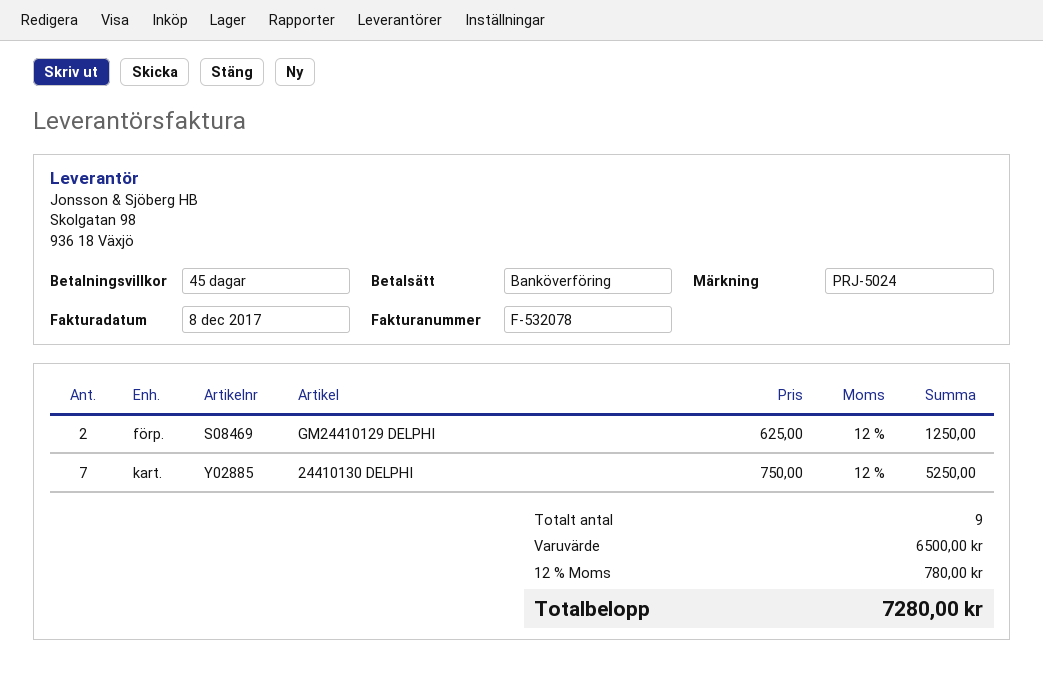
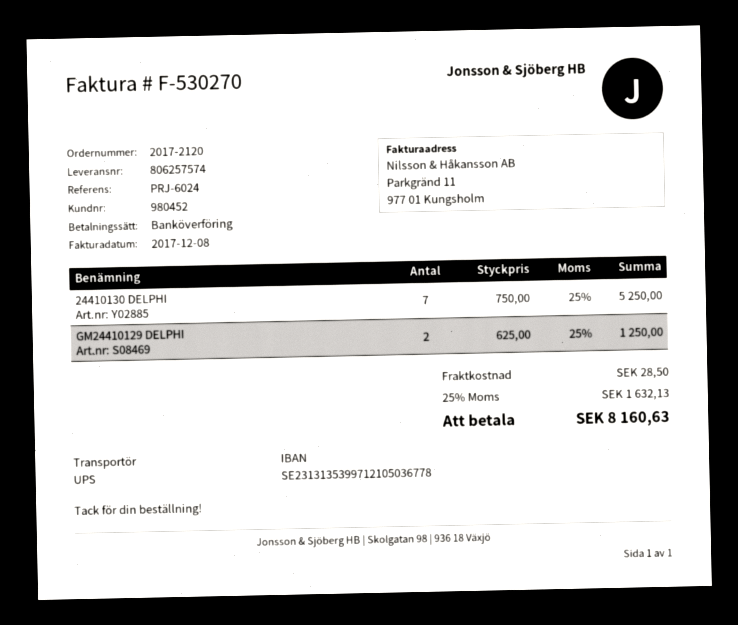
invoice number: F-532078 -> F-530270
reference: PRJ-5024 -> PRJ-6024
shipping: none -> 28.50
tax: 12% = 780.00 -> 25% = 1632.13
total: 7280.00 -> 8160.63

